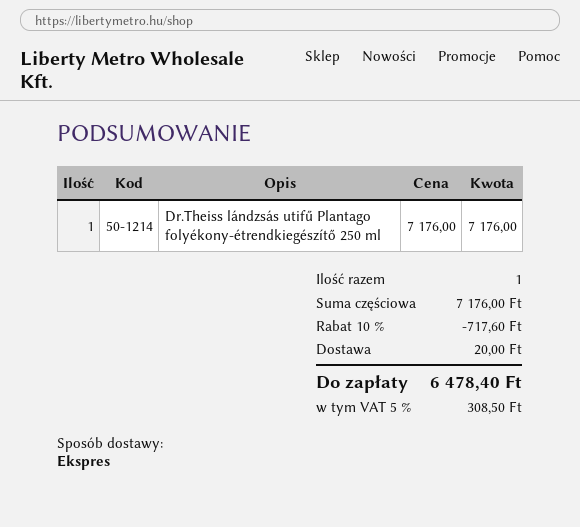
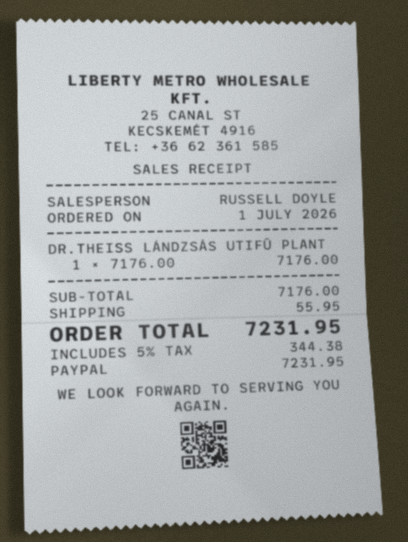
discount: 10% = 717.60 -> none
shipping: 20.00 -> 55.95
tax: 5% = 308.50 -> 5% = 344.38
total: 6478.40 -> 7231.95

